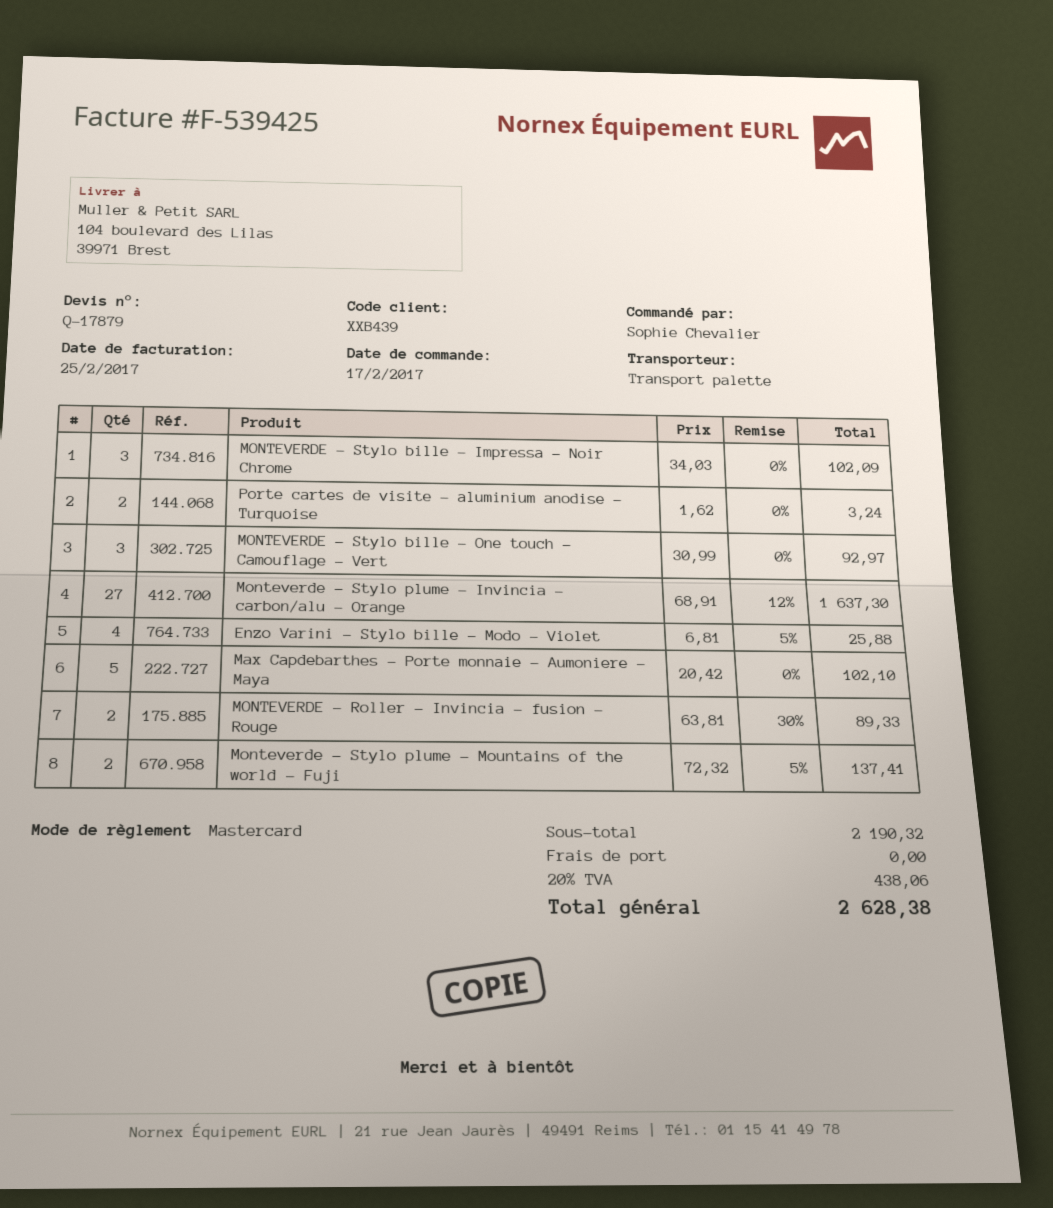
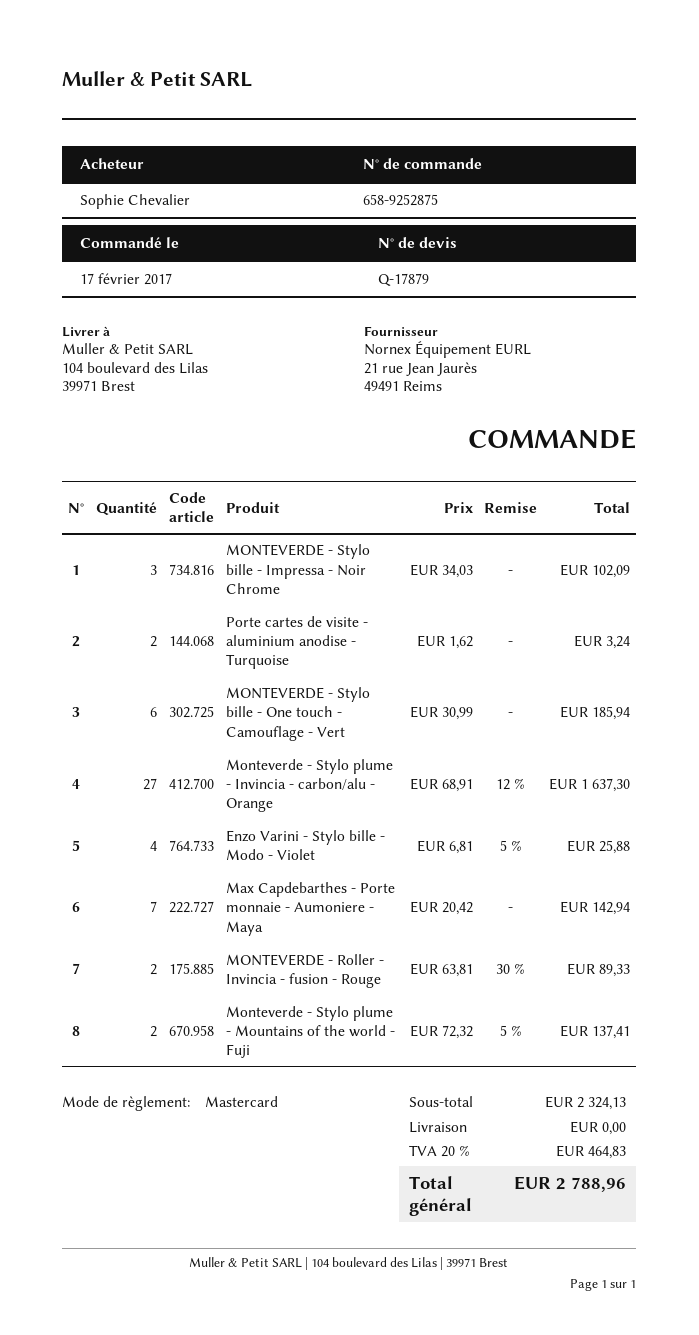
MONTEVERDE - Stylo bille - One touch - Camouflage - Vert: 3 x 30.99 = 92.97 -> 6 x 30.99 = 185.94
Max Capdebarthes - Porte monnaie - Aumoniere - Maya: 5 x 20.42 = 102.10 -> 7 x 20.42 = 142.94
subtotal: 2190.32 -> 2324.13
tax: 20% = 438.06 -> 20% = 464.83
total: 2628.38 -> 2788.96

